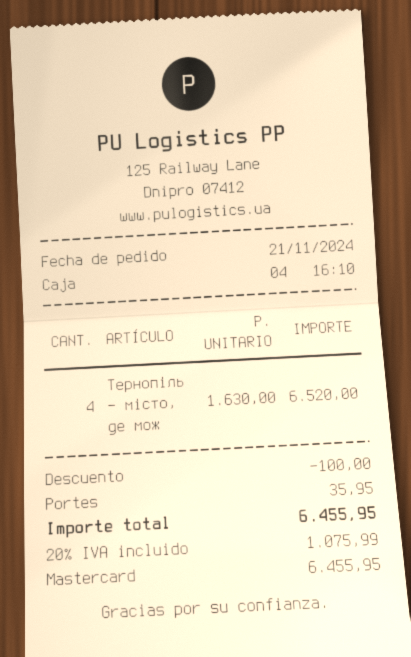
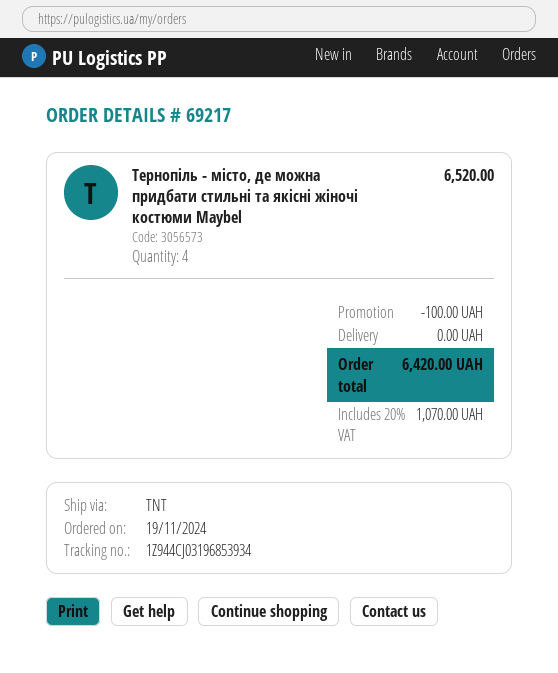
order date: 2024-11-21 -> 2024-11-19
shipping: 35.95 -> 0.00
tax: 20% = 1075.99 -> 20% = 1070.00
total: 6455.95 -> 6420.00

